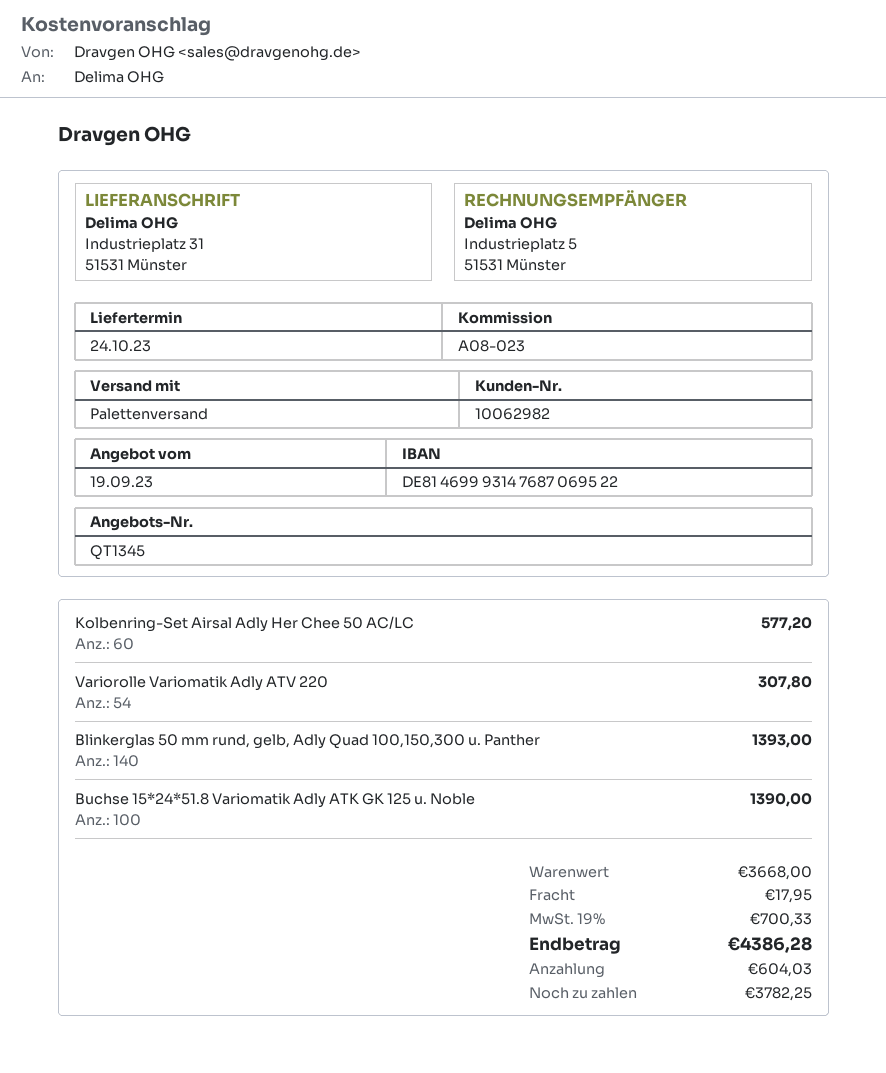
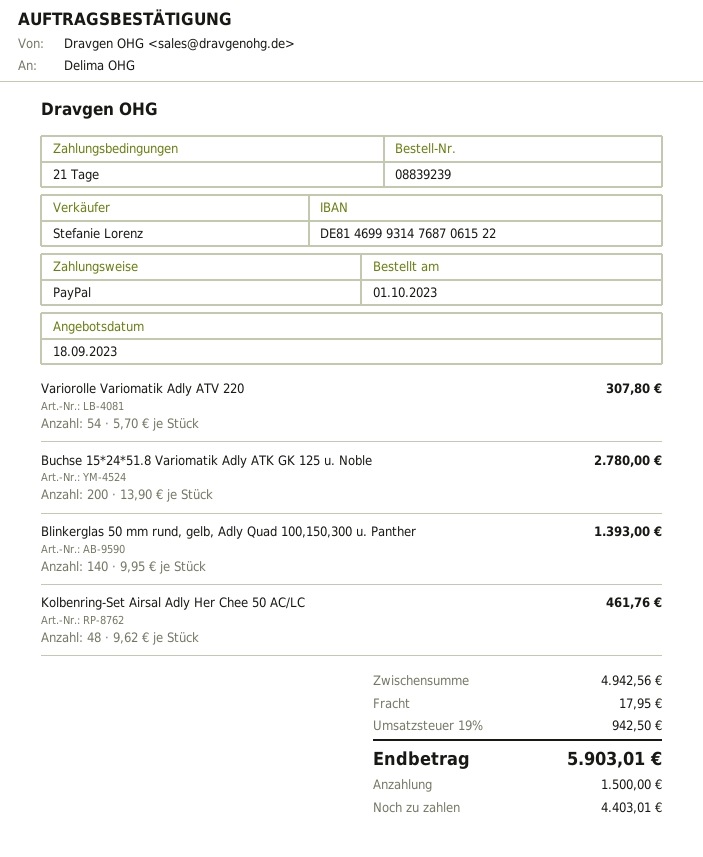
quote date: 2023-09-19 -> 2023-09-18
bank account: DE81469993147687069522 -> DE81469993147687061522
Kolbenring-Set Airsal Adly Her Chee 50 AC/LC: 60 for 577.20 -> 48 for 461.76
Buchse 15*24*51.8 Variomatik Adly ATK GK 125 u. Noble: 100 for 1390.00 -> 200 for 2780.00
subtotal: 3668.00 -> 4942.56
tax: 19% = 700.33 -> 19% = 942.50
total: 4386.28 -> 5903.01
deposit: 604.03 -> 1500.00
balance: 3782.25 -> 4403.01

